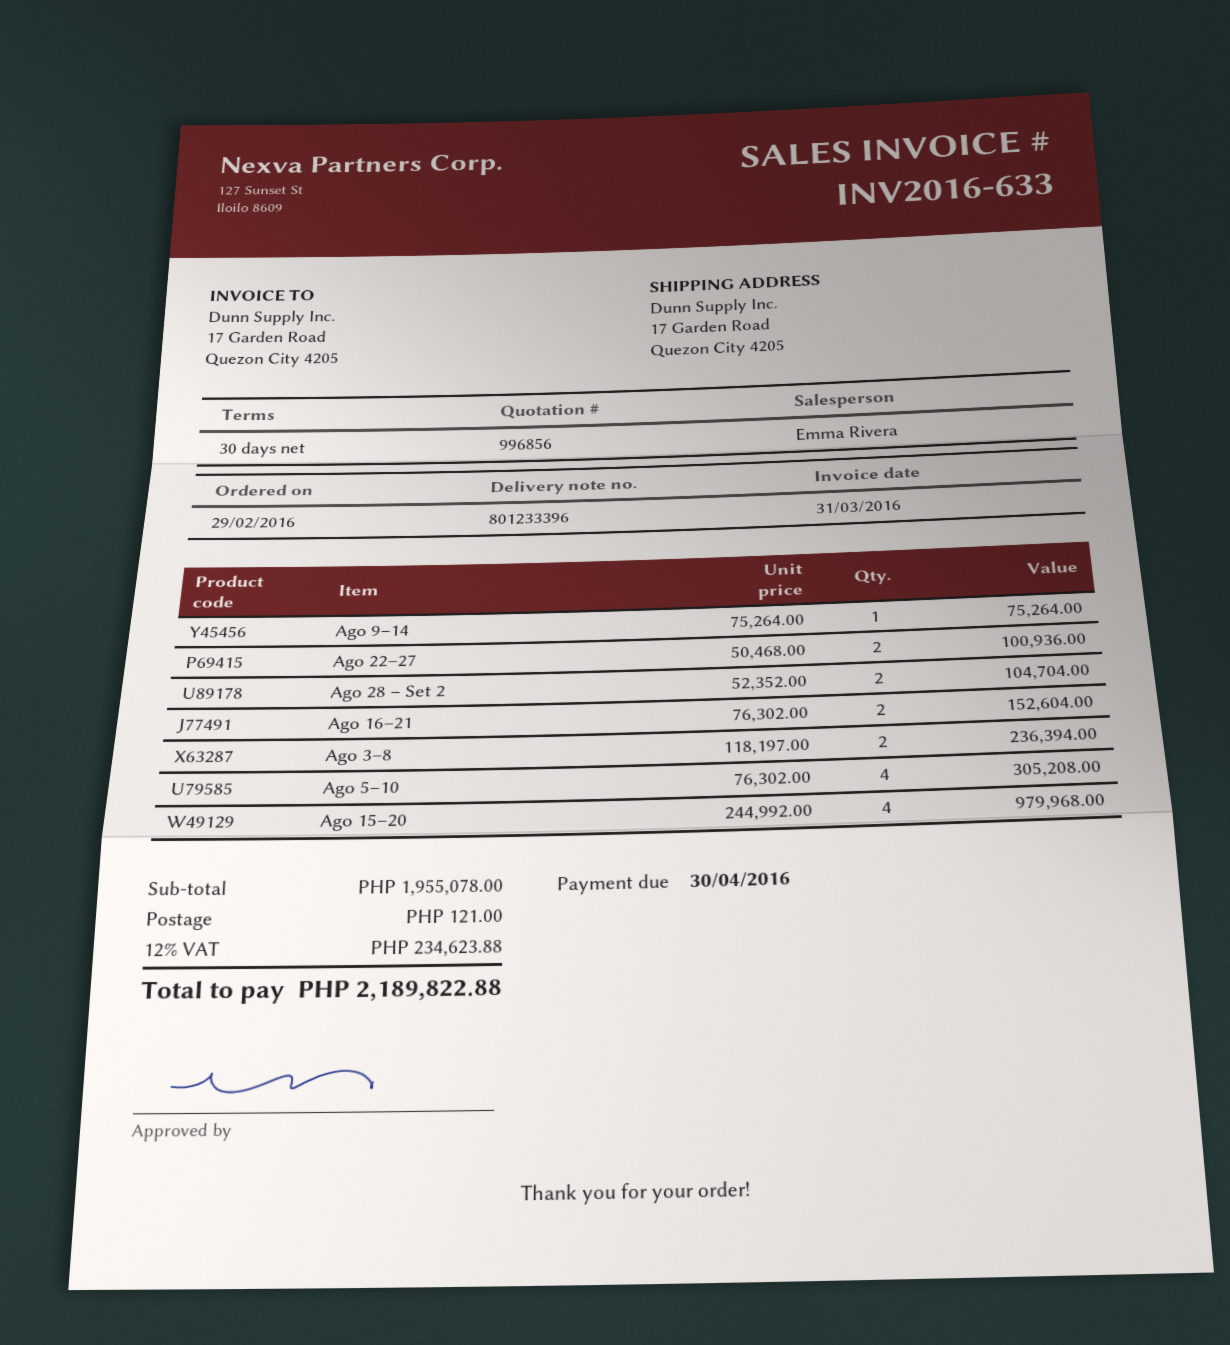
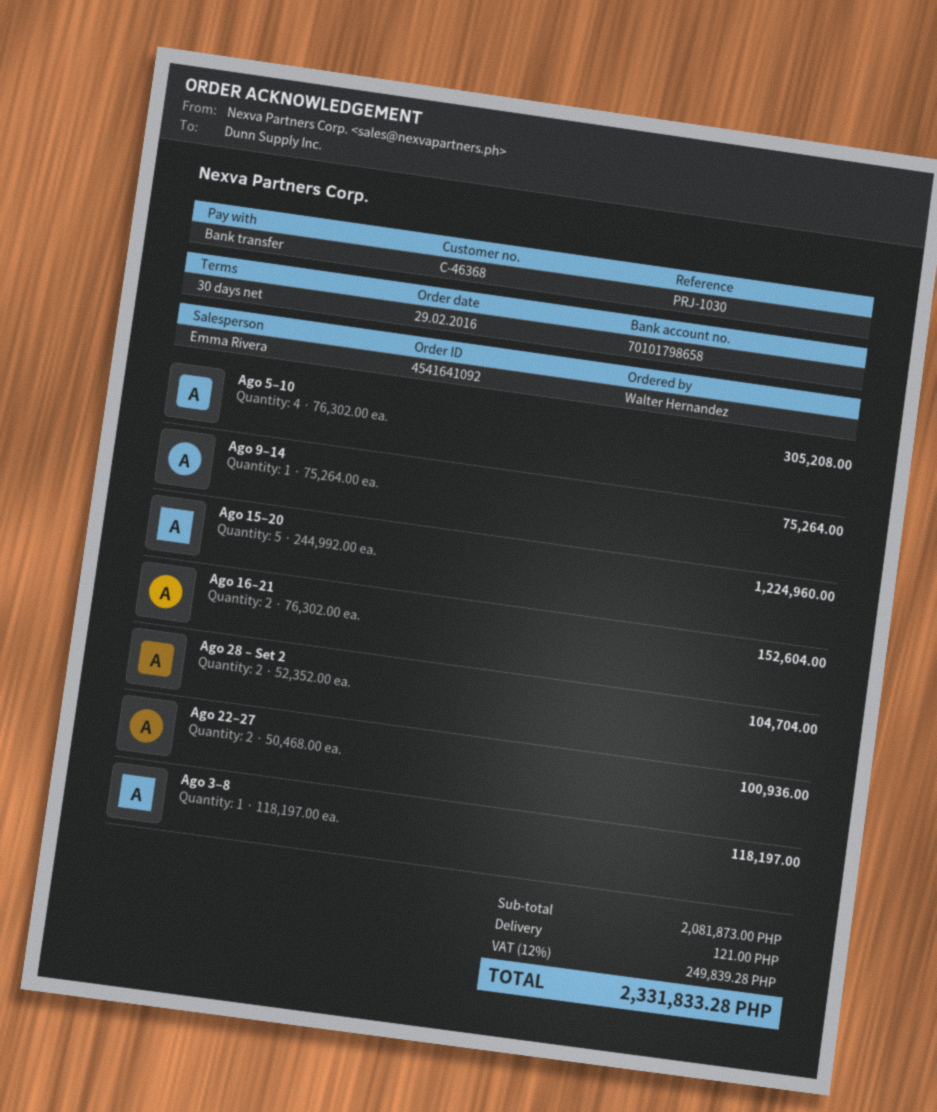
Ago 3–8: 2 x 118197.00 = 236394.00 -> 1 x 118197.00 = 118197.00
Ago 15–20: 4 x 244992.00 = 979968.00 -> 5 x 244992.00 = 1224960.00
subtotal: 1955078.00 -> 2081873.00
tax: 12% = 234623.88 -> 12% = 249839.28
total: 2189822.88 -> 2331833.28

